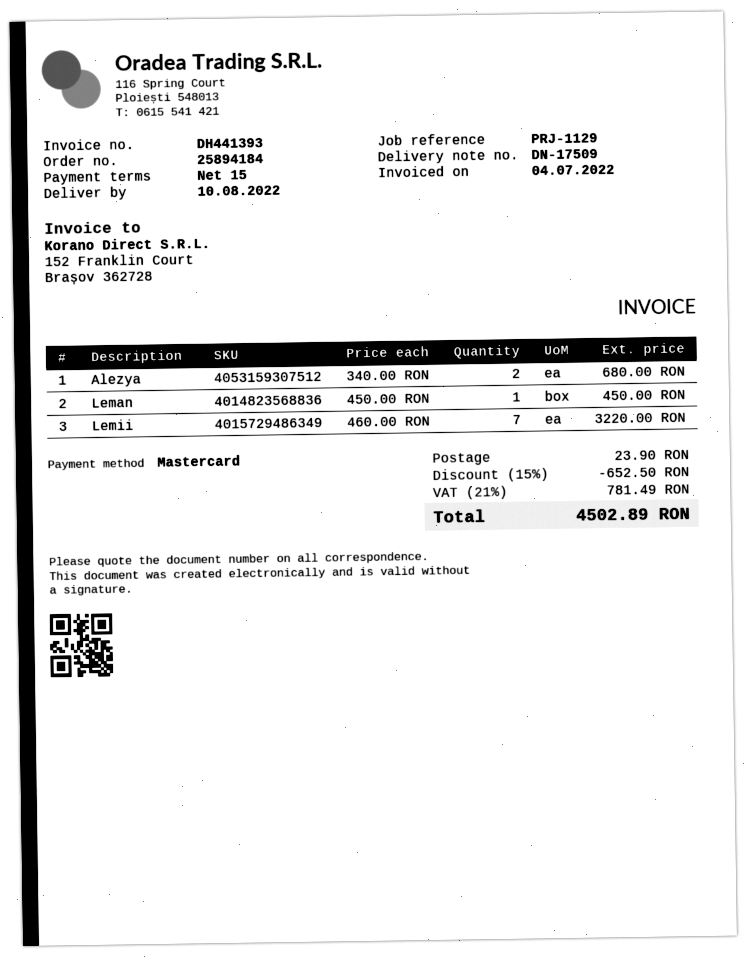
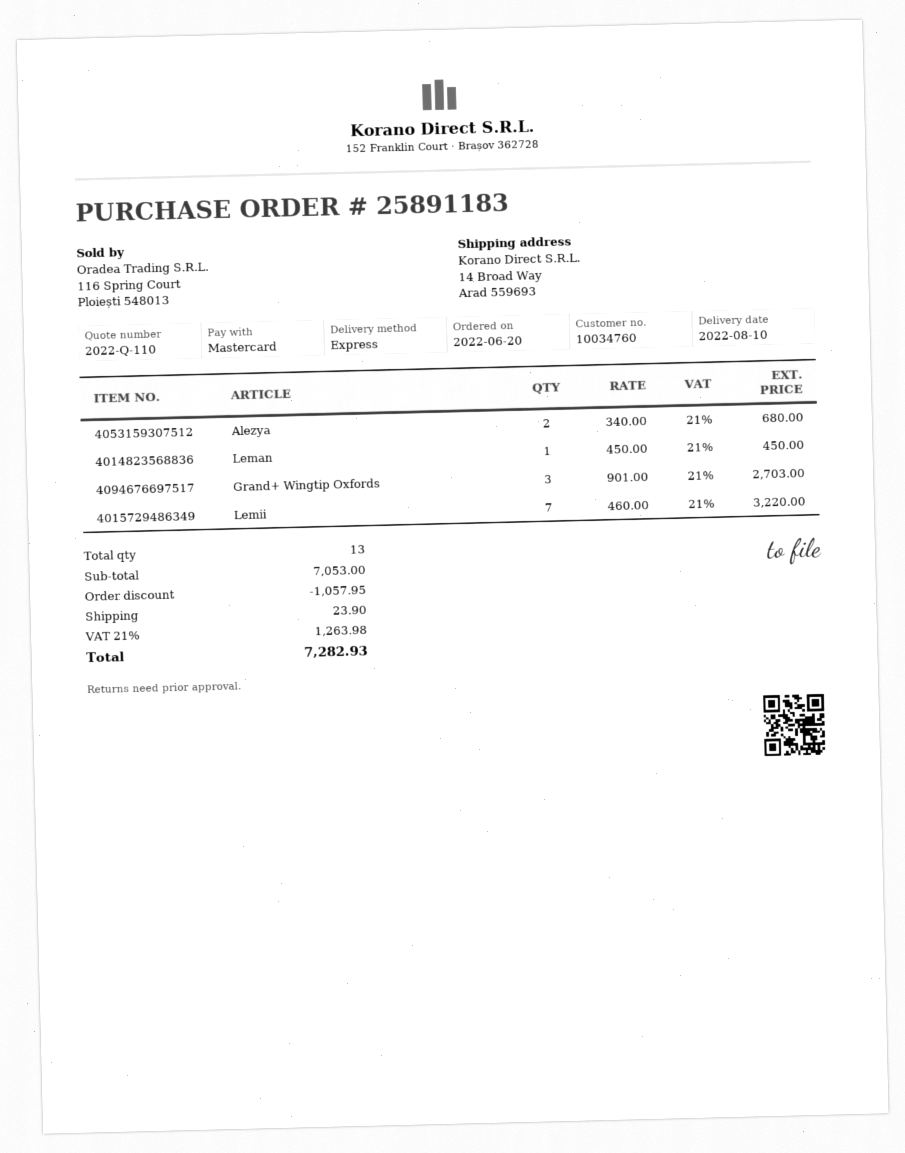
order number: 25894184 -> 25891183
Grand+ Wingtip Oxfords: none -> 3 x 901.00 = 2703.00
discount: 652.50 -> 1057.95
tax: 21% = 781.49 -> 21% = 1263.98
total: 4502.89 -> 7282.93

